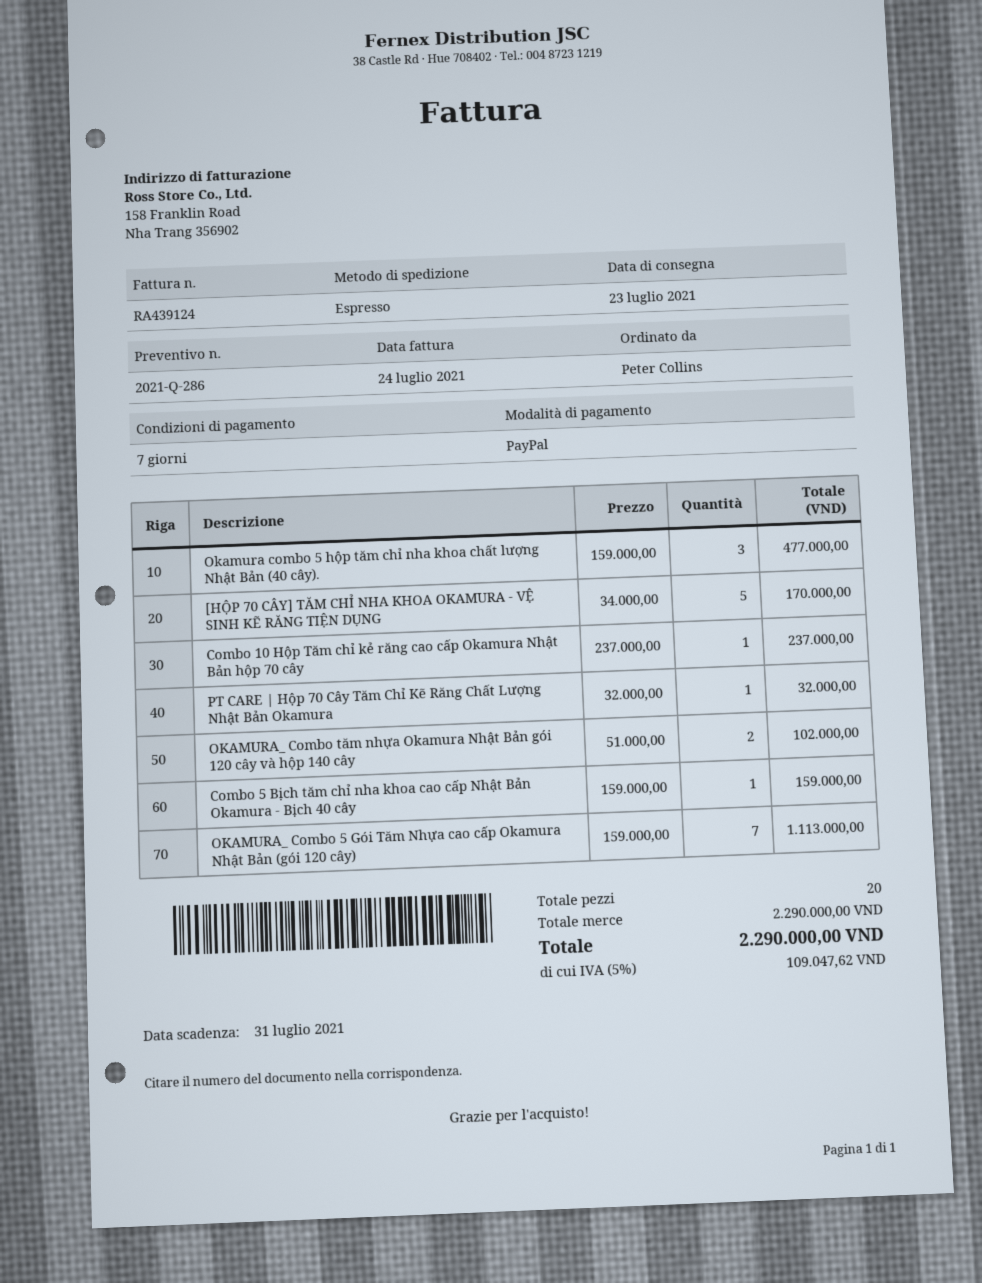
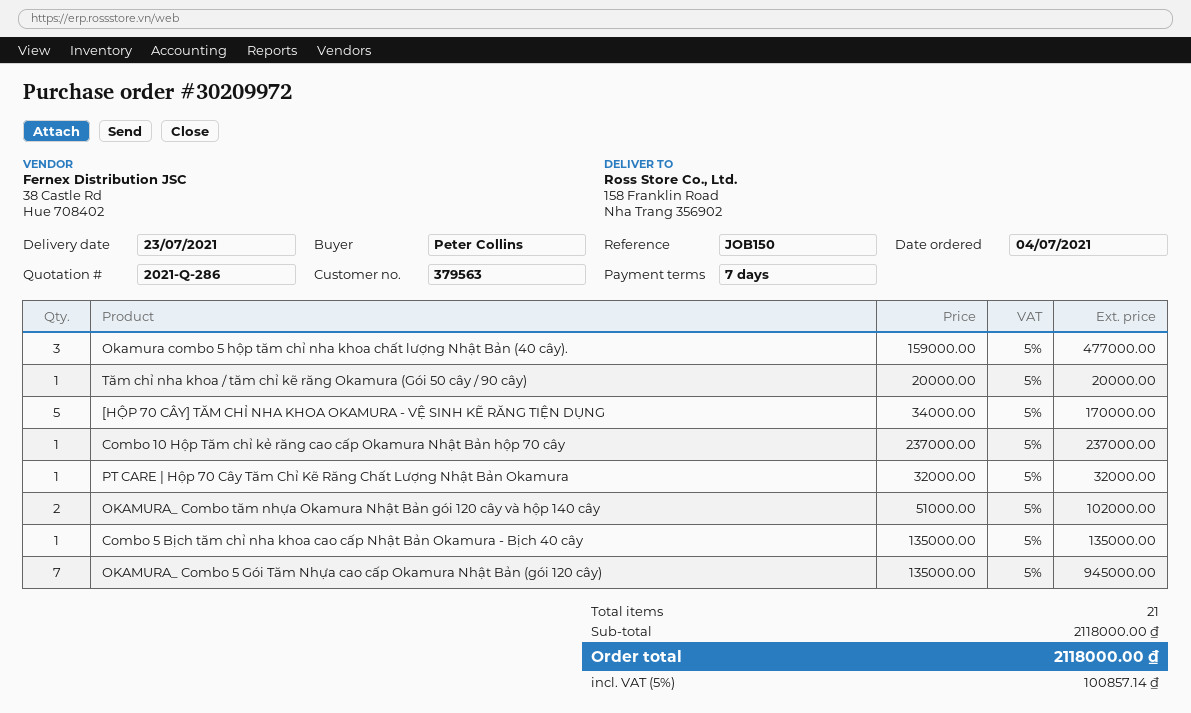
Combo 5 Bịch tăm chỉ nha khoa cao cấp Nhật Bản Okamura - Bịch 40 cây: 1 x 159000.00 = 159000.00 -> 1 x 135000.00 = 135000.00
OKAMURA_ Combo 5 Gói Tăm Nhựa cao cấp Okamura Nhật Bản (gói 120 cây): 7 x 159000.00 = 1113000.00 -> 7 x 135000.00 = 945000.00
Tăm chỉ nha khoa / tăm chỉ kẽ răng Okamura (Gói 50 cây / 90 cây): none -> 1 x 20000.00 = 20000.00
total quantity: 20 -> 21
subtotal: 2290000.00 -> 2118000.00
tax: 5% = 109047.62 -> 5% = 100857.14
total: 2290000.00 -> 2118000.00

